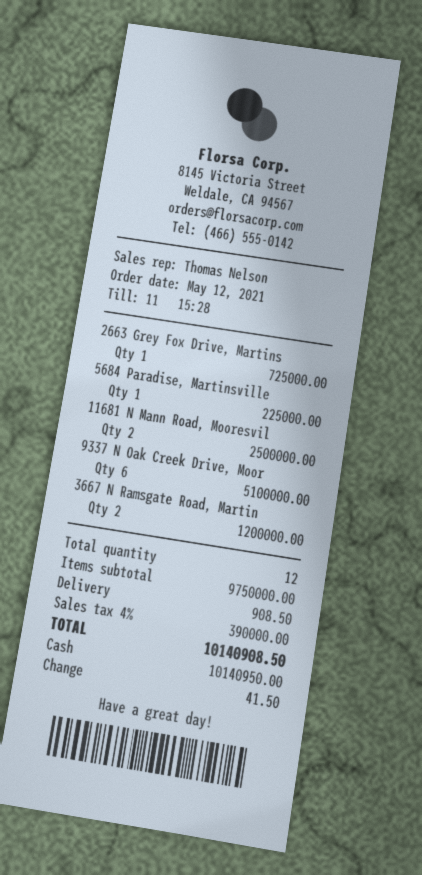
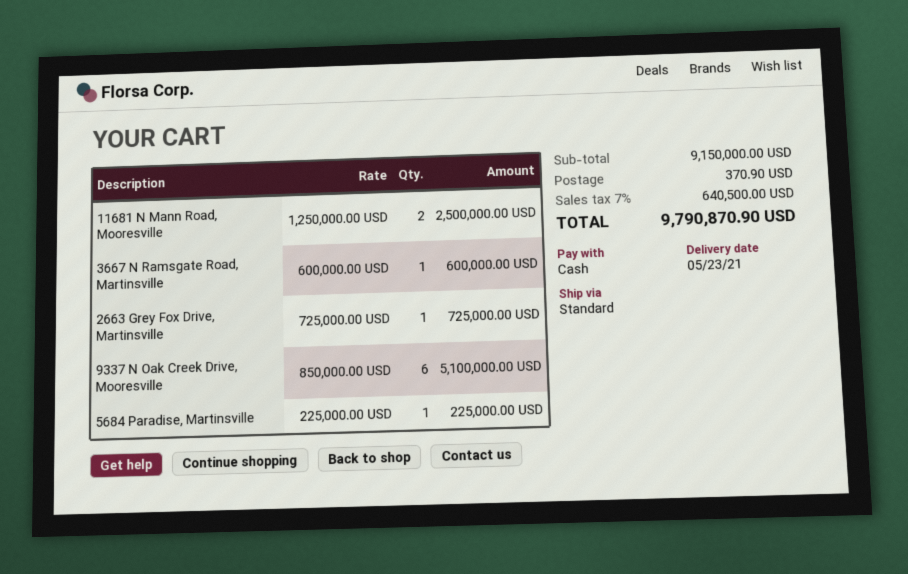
3667 N Ramsgate Road, Martin: 2 for 1200000.00 -> 1 for 600000.00
subtotal: 9750000.00 -> 9150000.00
shipping: 908.50 -> 370.90
tax: 4% = 390000.00 -> 7% = 640500.00
total: 10140908.50 -> 9790870.90

